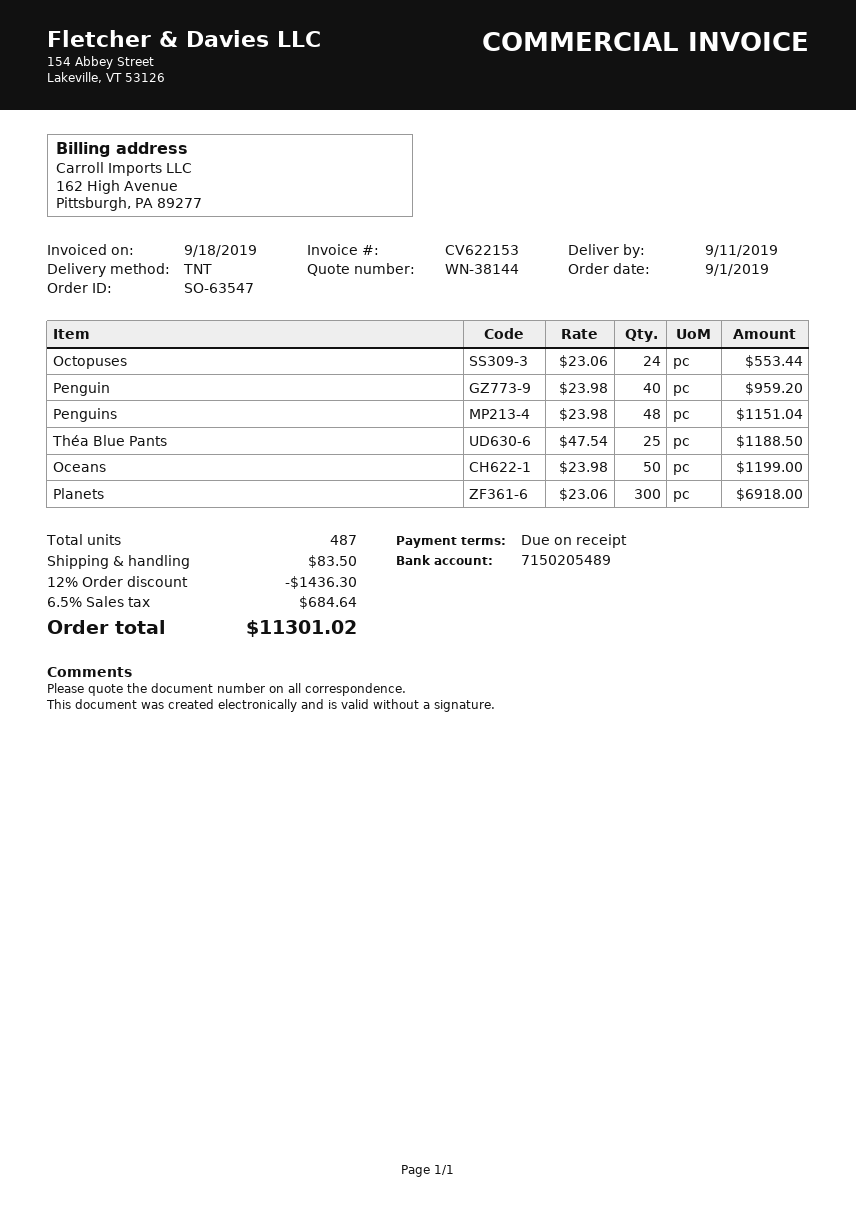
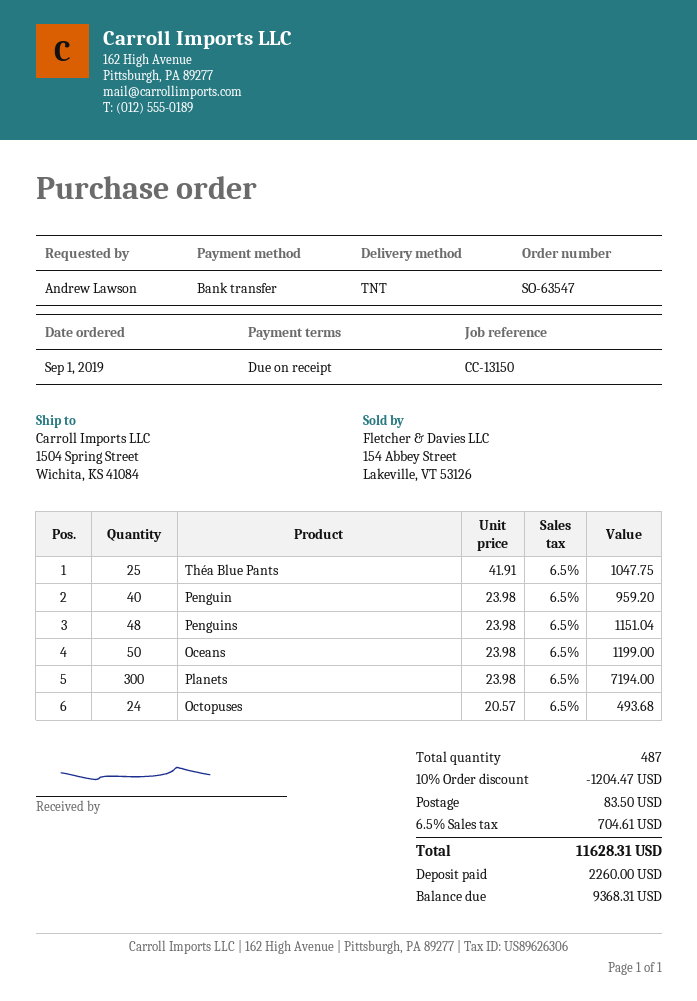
Octopuses: 24 x 23.06 = 553.44 -> 24 x 20.57 = 493.68
Théa Blue Pants: 25 x 47.54 = 1188.50 -> 25 x 41.91 = 1047.75
Planets: 300 x 23.06 = 6918.00 -> 300 x 23.98 = 7194.00
discount: 12% = 1436.30 -> 10% = 1204.47
tax: 6.5% = 684.64 -> 6.5% = 704.61
total: 11301.02 -> 11628.31

